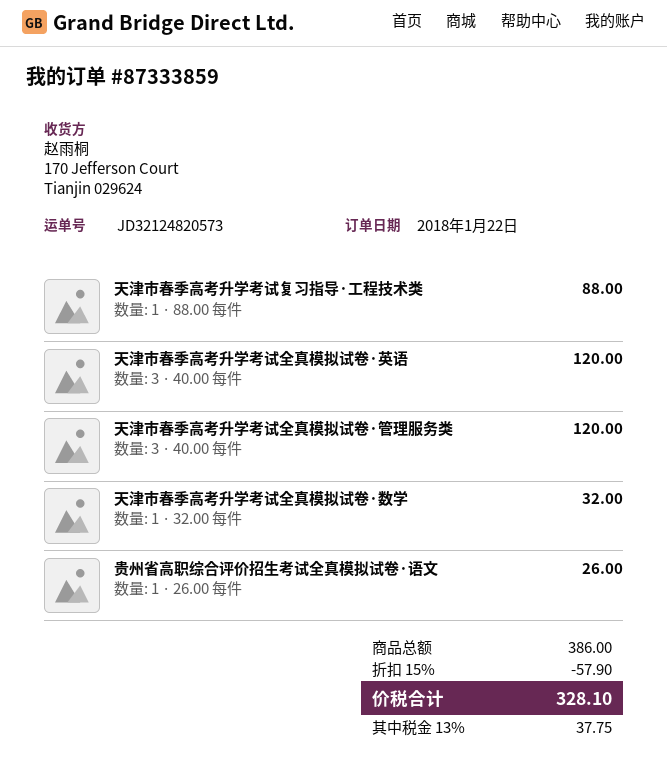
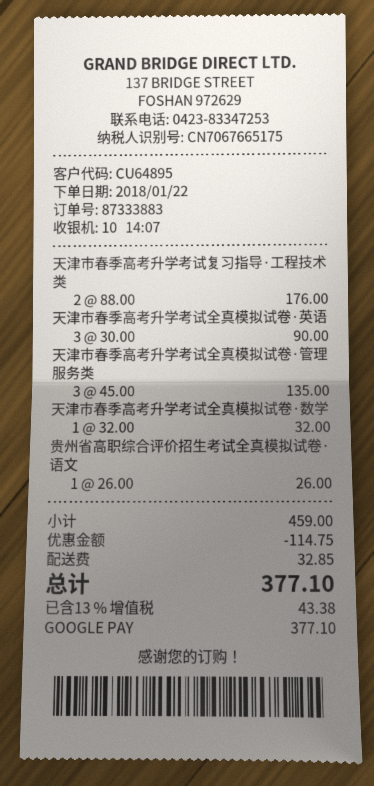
order number: 87333859 -> 87333883
天津市春季高考升学考试复习指导·工程技术类: 1 x 88.00 = 88.00 -> 2 x 88.00 = 176.00
天津市春季高考升学考试全真模拟试卷·英语: 3 x 40.00 = 120.00 -> 3 x 30.00 = 90.00
天津市春季高考升学考试全真模拟试卷·管理服务类: 3 x 40.00 = 120.00 -> 3 x 45.00 = 135.00
subtotal: 386.00 -> 459.00
discount: 57.90 -> 114.75
shipping: none -> 32.85
tax: 13% = 37.75 -> 13% = 43.38
total: 328.10 -> 377.10

